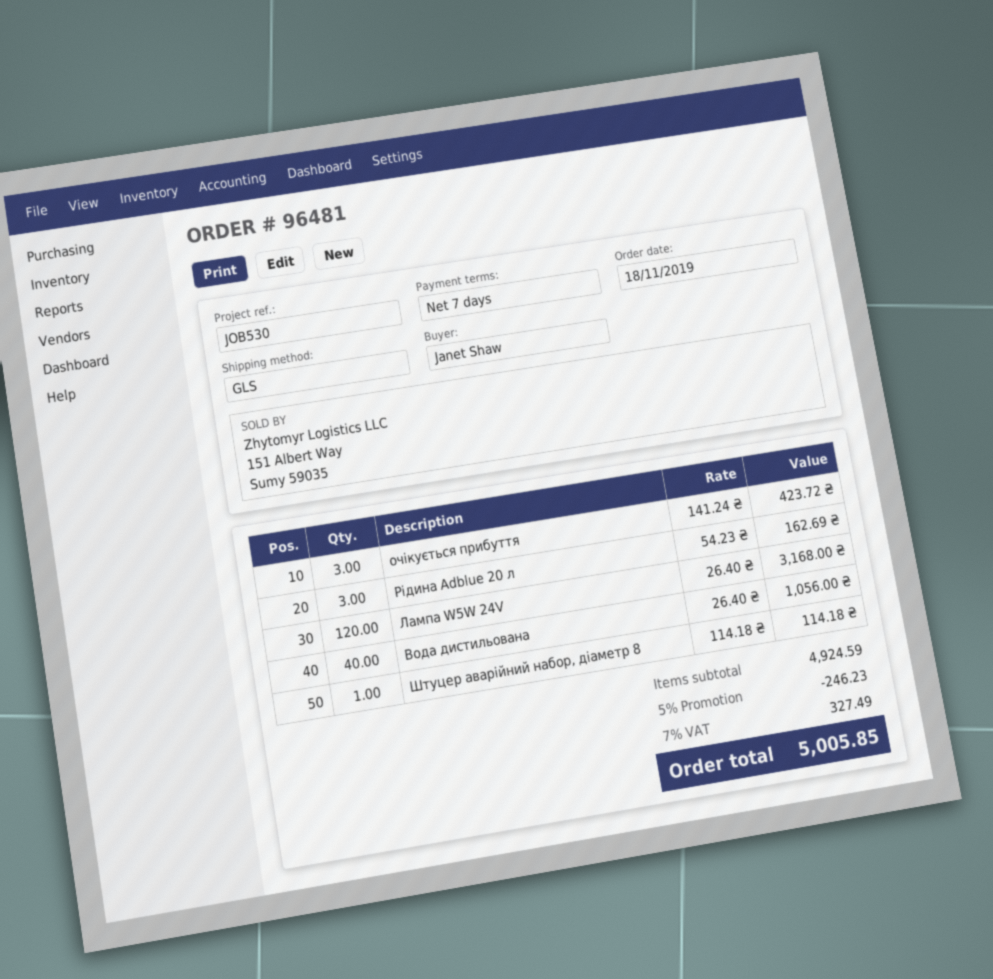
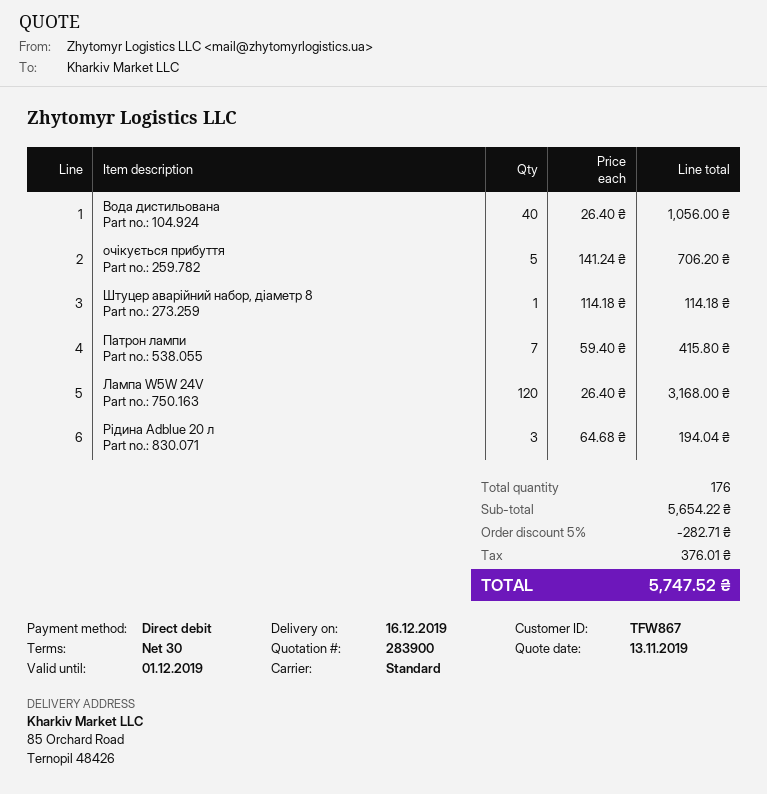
payment terms: 7 days -> 30 days
shipping method: GLS -> standard
очікується прибуття: 3 x 141.24 = 423.72 -> 5 x 141.24 = 706.20
Рідина Adblue 20 л: 3 x 54.23 = 162.69 -> 3 x 64.68 = 194.04
Патрон лампи: none -> 7 x 59.40 = 415.80
subtotal: 4924.59 -> 5654.22
discount: 5% = 246.23 -> 5% = 282.71
tax: 327.49 -> 376.01
total: 5005.85 -> 5747.52

